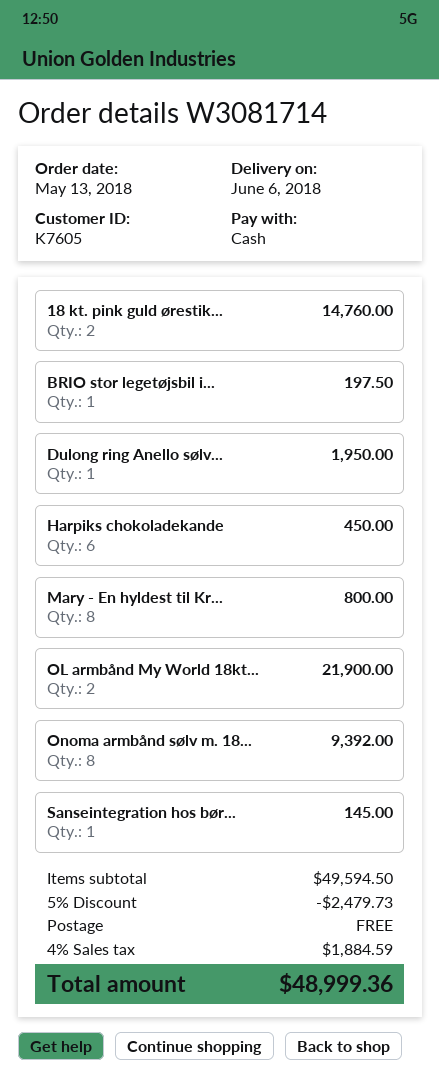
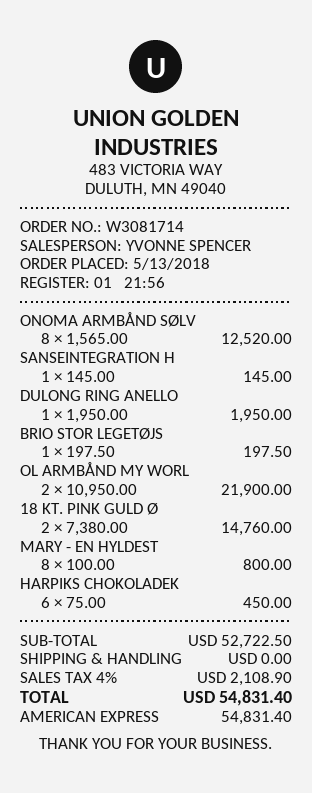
payment method: cash -> American Express
Onoma armbånd sølv m. 18...: 8 for 9392.00 -> 8 for 12520.00
subtotal: 49594.50 -> 52722.50
discount: 5% = 2479.73 -> none
tax: 4% = 1884.59 -> 4% = 2108.90
total: 48999.36 -> 54831.40

